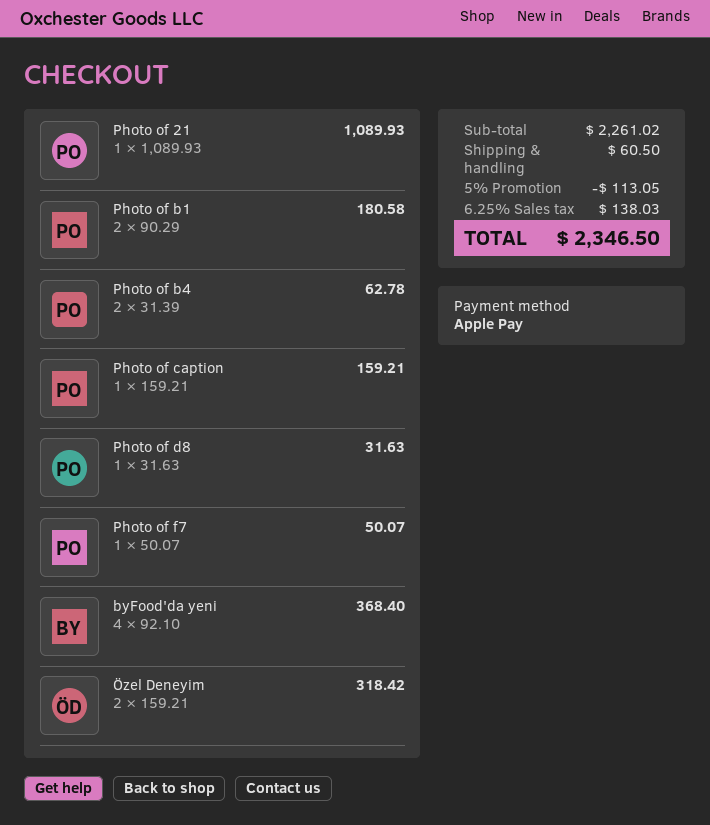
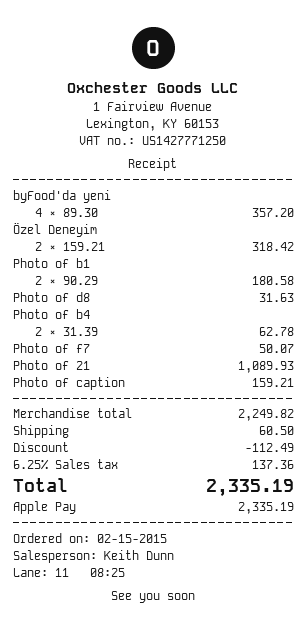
byFood'da yeni: 4 x 92.10 = 368.40 -> 4 x 89.30 = 357.20
subtotal: 2261.02 -> 2249.82
discount: 113.05 -> 112.49
tax: 6.25% = 138.03 -> 6.25% = 137.36
total: 2346.50 -> 2335.19

